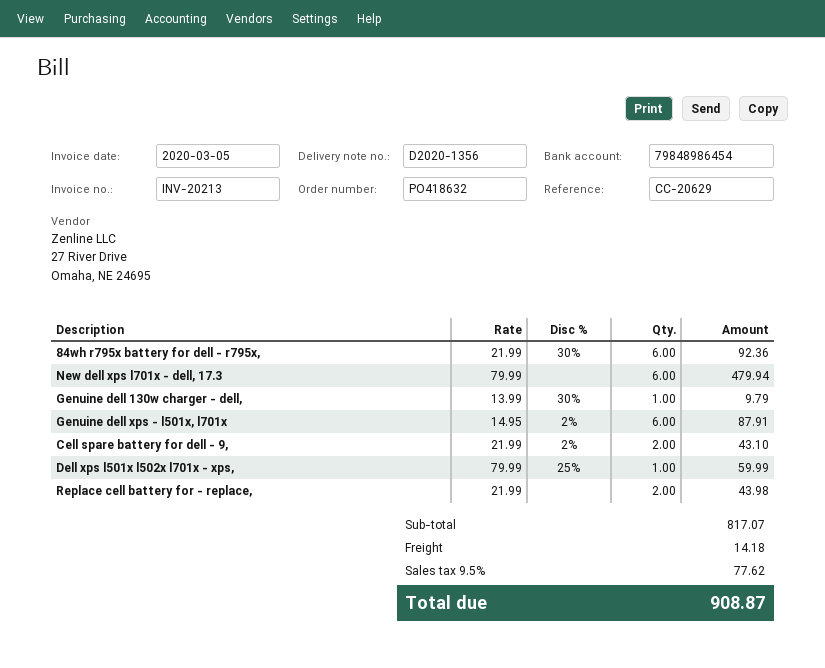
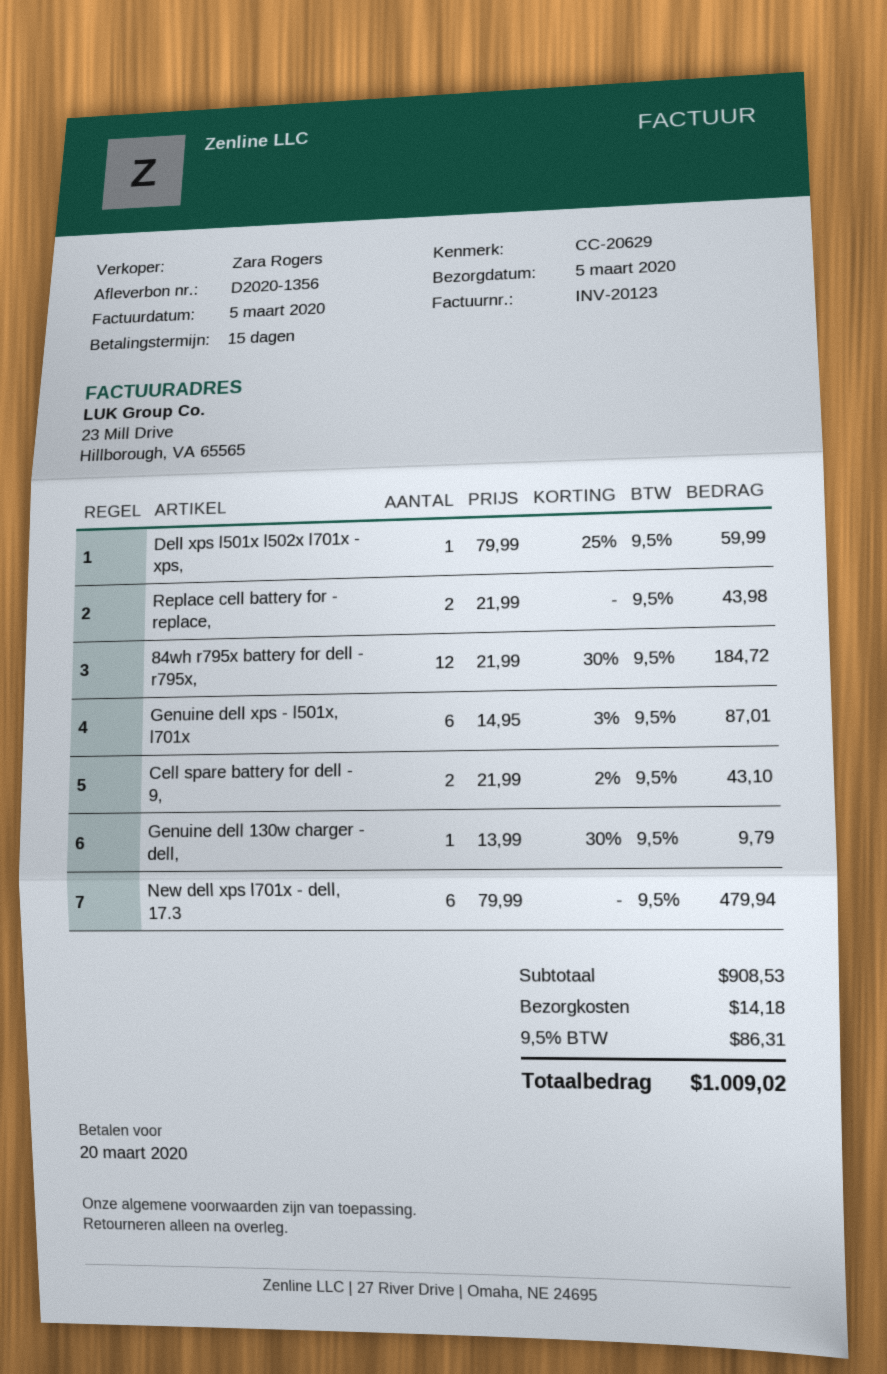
invoice number: INV-20213 -> INV-20123
84wh r795x battery for dell - r795x,: 6 x 21.99 - 30% = 92.36 -> 12 x 21.99 - 30% = 184.72
Genuine dell xps - l501x, l701x: 6 x 14.95 - 2% = 87.91 -> 6 x 14.95 - 3% = 87.01
subtotal: 817.07 -> 908.53
tax: 9.5% = 77.62 -> 9.5% = 86.31
total: 908.87 -> 1009.02

